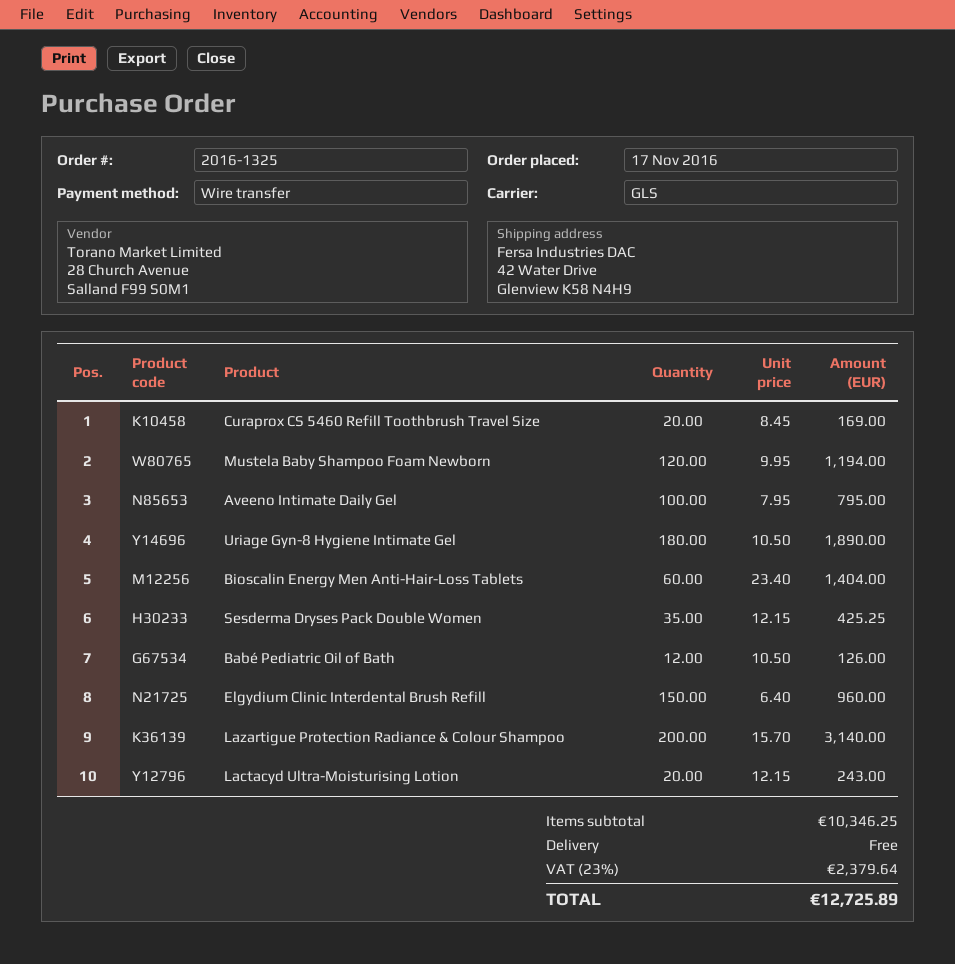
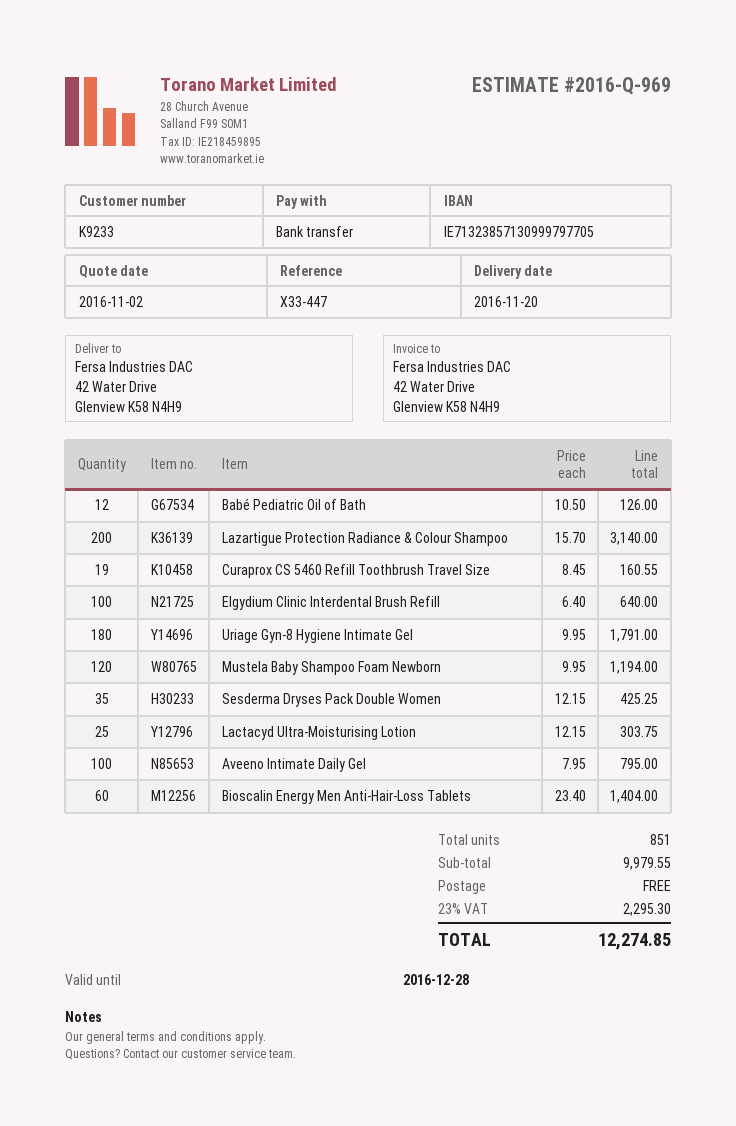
Curaprox CS 5460 Refill Toothbrush Travel Size: 20 x 8.45 = 169.00 -> 19 x 8.45 = 160.55
Uriage Gyn-8 Hygiene Intimate Gel: 180 x 10.50 = 1890.00 -> 180 x 9.95 = 1791.00
Elgydium Clinic Interdental Brush Refill: 150 x 6.40 = 960.00 -> 100 x 6.40 = 640.00
Lactacyd Ultra-Moisturising Lotion: 20 x 12.15 = 243.00 -> 25 x 12.15 = 303.75
subtotal: 10346.25 -> 9979.55
tax: 23% = 2379.64 -> 23% = 2295.30
total: 12725.89 -> 12274.85

